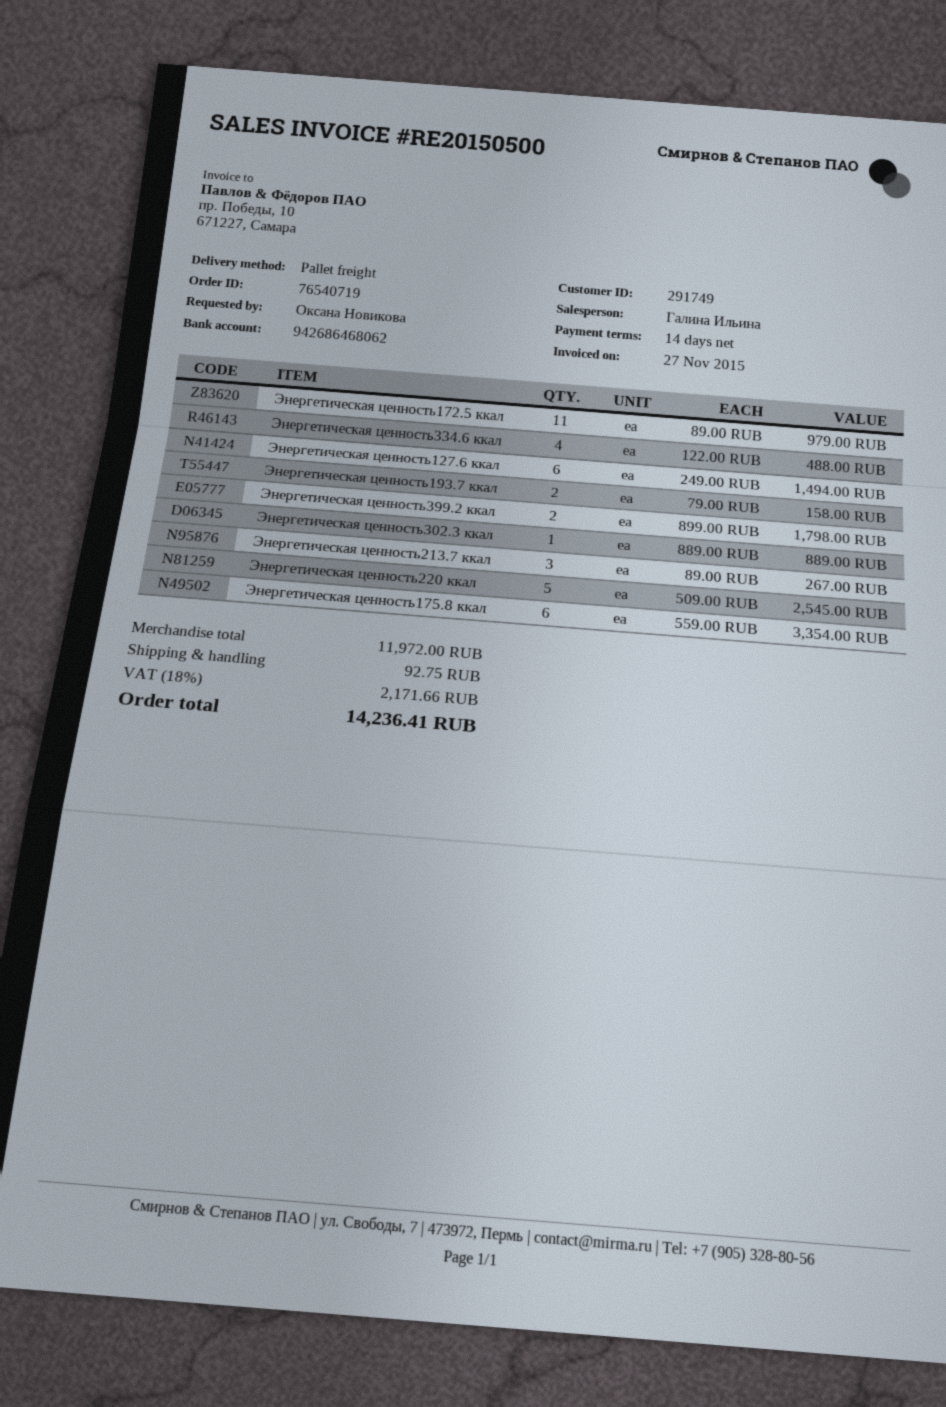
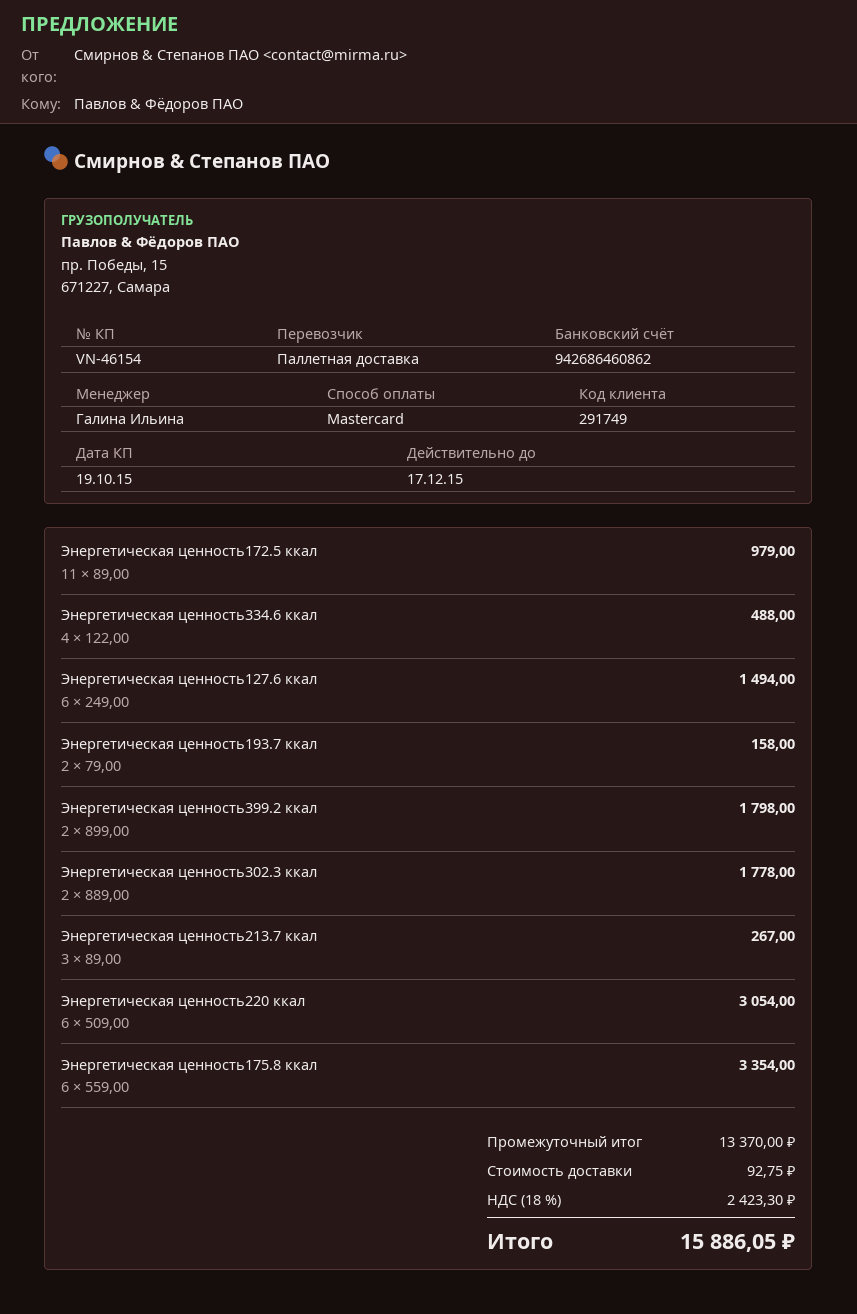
bank account: 942686468062 -> 942686460862
Энергетическая ценность302.3 ккал: 1 x 889.00 = 889.00 -> 2 x 889.00 = 1778.00
Энергетическая ценность220 ккал: 5 x 509.00 = 2545.00 -> 6 x 509.00 = 3054.00
subtotal: 11972.00 -> 13370.00
tax: 18% = 2171.66 -> 18% = 2423.30
total: 14236.41 -> 15886.05

